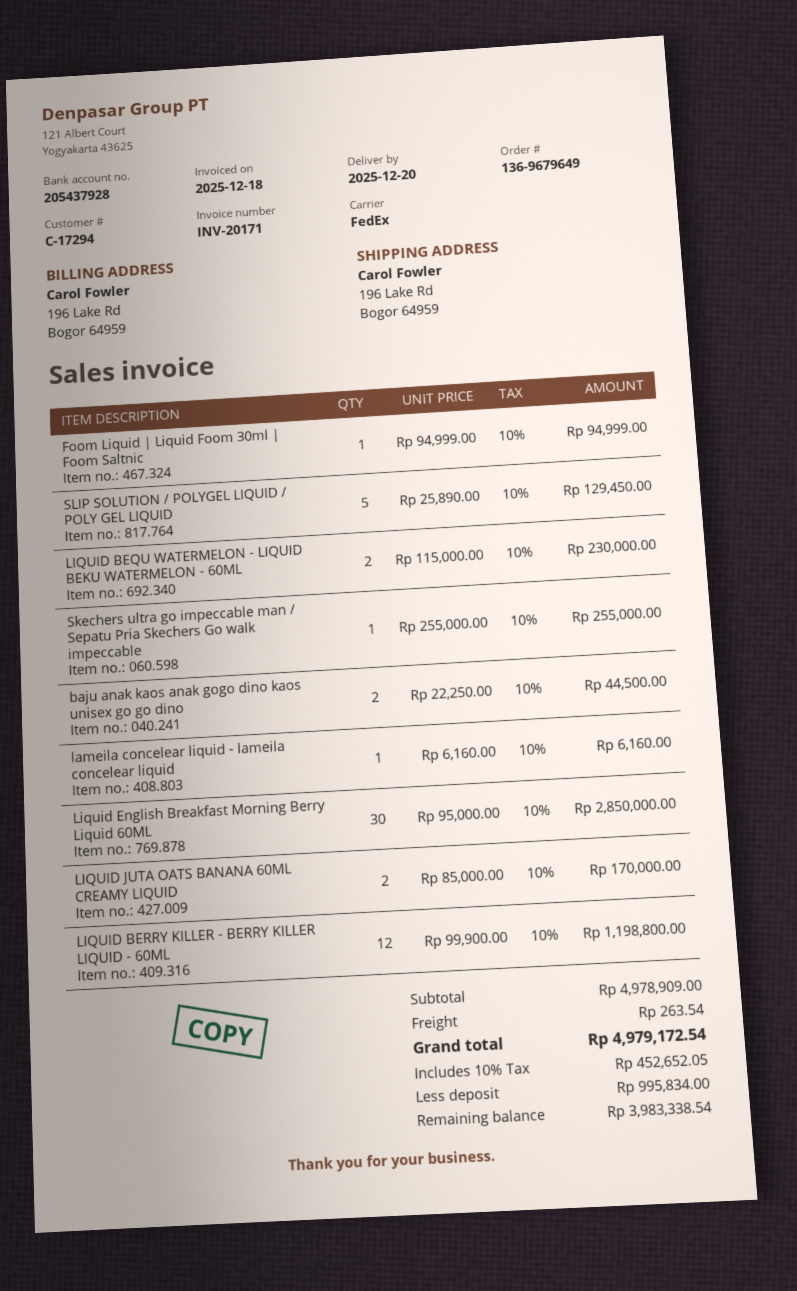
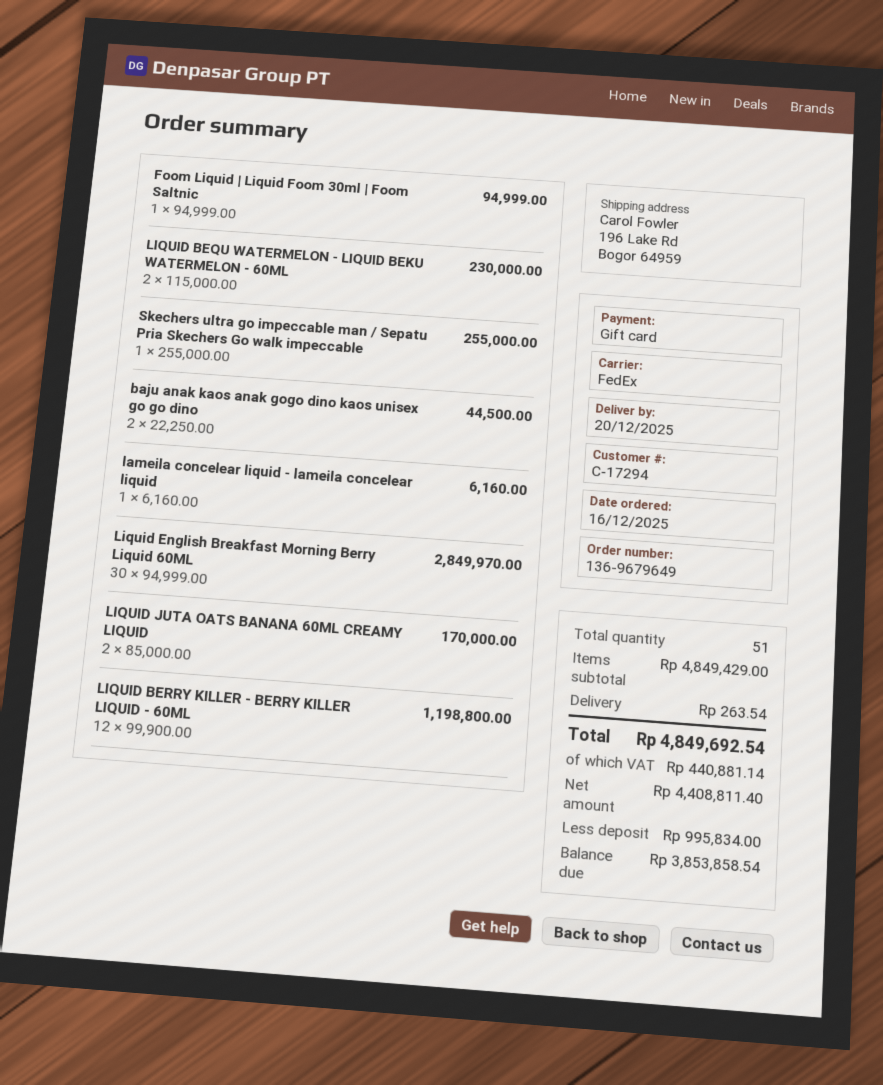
SLIP SOLUTION / POLYGEL LIQUID / POLY GEL LIQUID: 5 x 25890.00 = 129450.00 -> none
Liquid English Breakfast Morning Berry Liquid 60ML: 30 x 95000.00 = 2850000.00 -> 30 x 94999.00 = 2849970.00
subtotal: 4978909.00 -> 4849429.00
tax: 452652.05 -> 440881.14
total: 4979172.54 -> 4849692.54
balance: 3983338.54 -> 3853858.54

